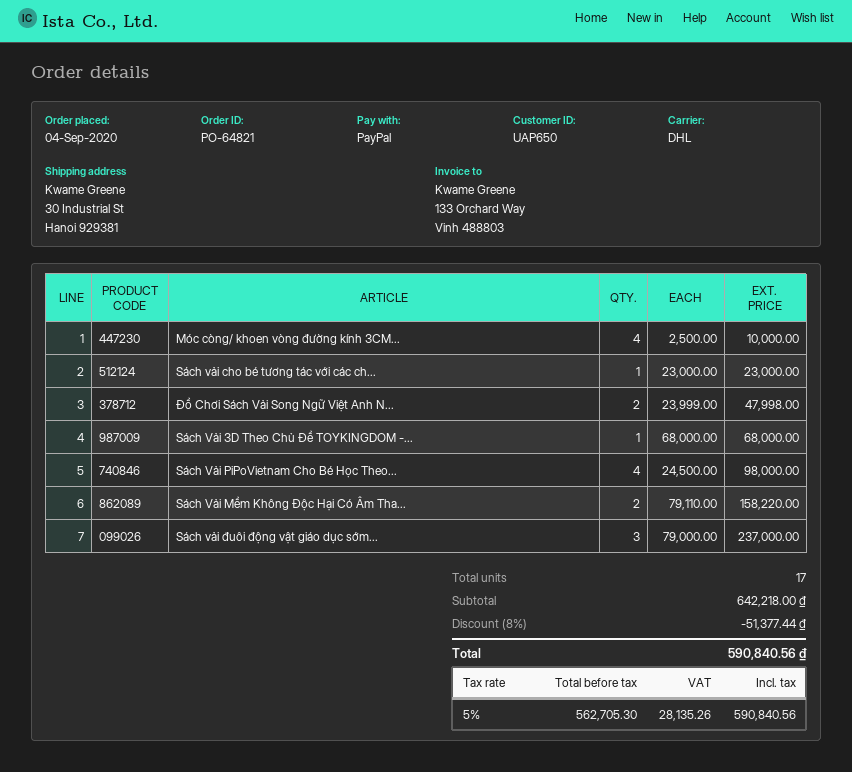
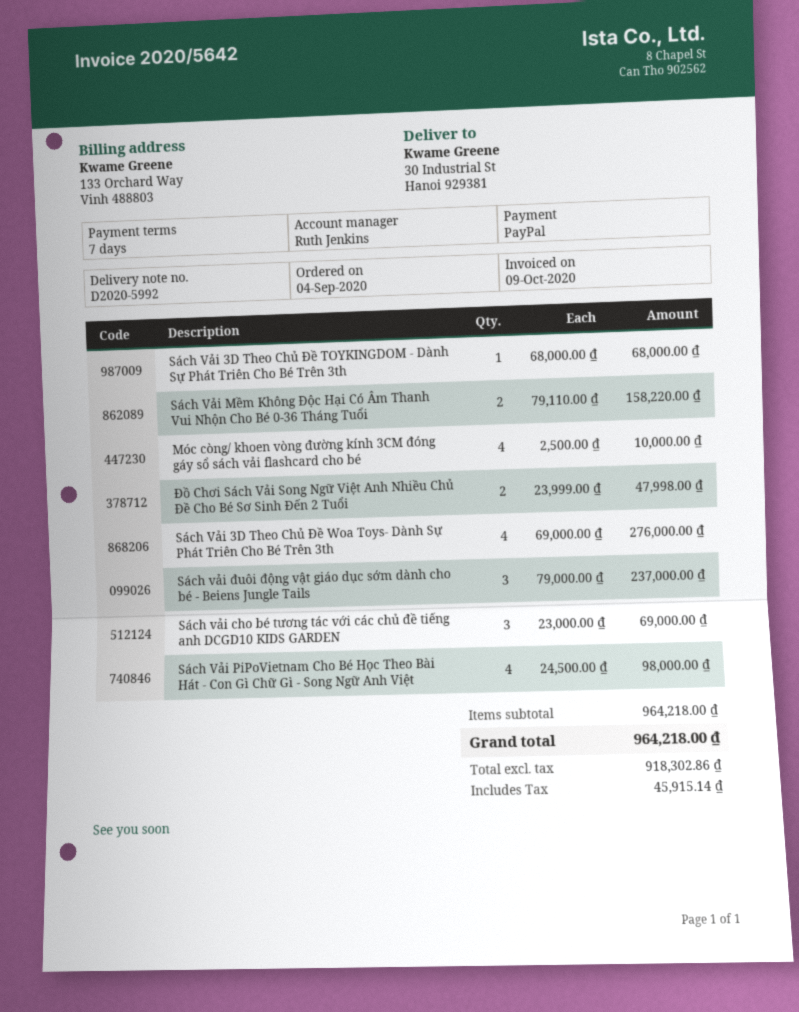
Sách vải cho bé tương tác với các ch...: 1 x 23000.00 = 23000.00 -> 3 x 23000.00 = 69000.00
Sách Vải 3D Theo Chủ Đề Woa Toys- Dành Sự Phát Triên Cho Bé Trên 3th: none -> 4 x 69000.00 = 276000.00
subtotal: 642218.00 -> 964218.00
discount: 8% = 51377.44 -> none
net: 562705.30 -> 918302.86
tax: 28135.26 -> 45915.14
total: 590840.56 -> 964218.00

